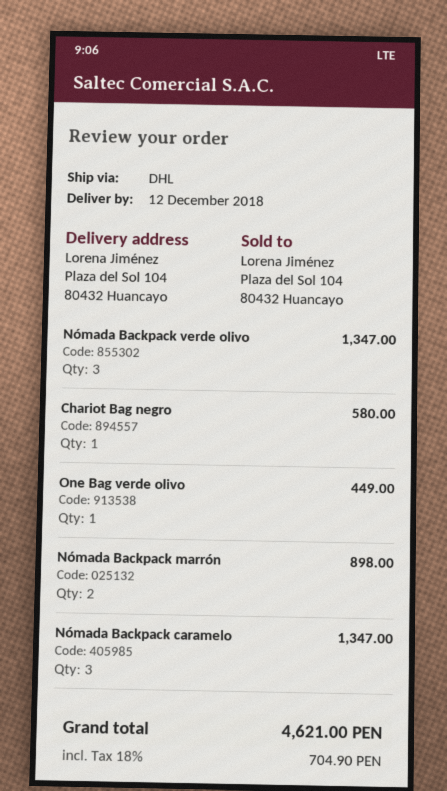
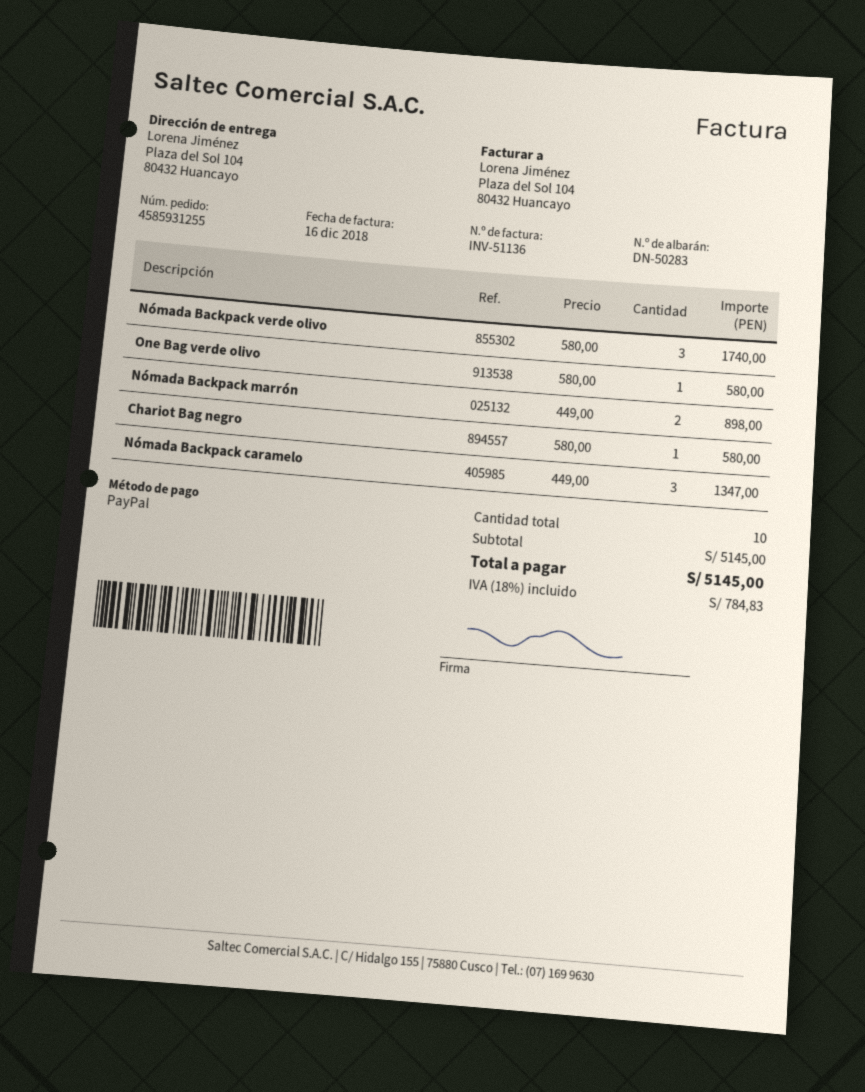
Nómada Backpack verde olivo: 3 for 1347.00 -> 3 for 1740.00
One Bag verde olivo: 1 for 449.00 -> 1 for 580.00
tax: 18% = 704.90 -> 18% = 784.83
total: 4621.00 -> 5145.00

